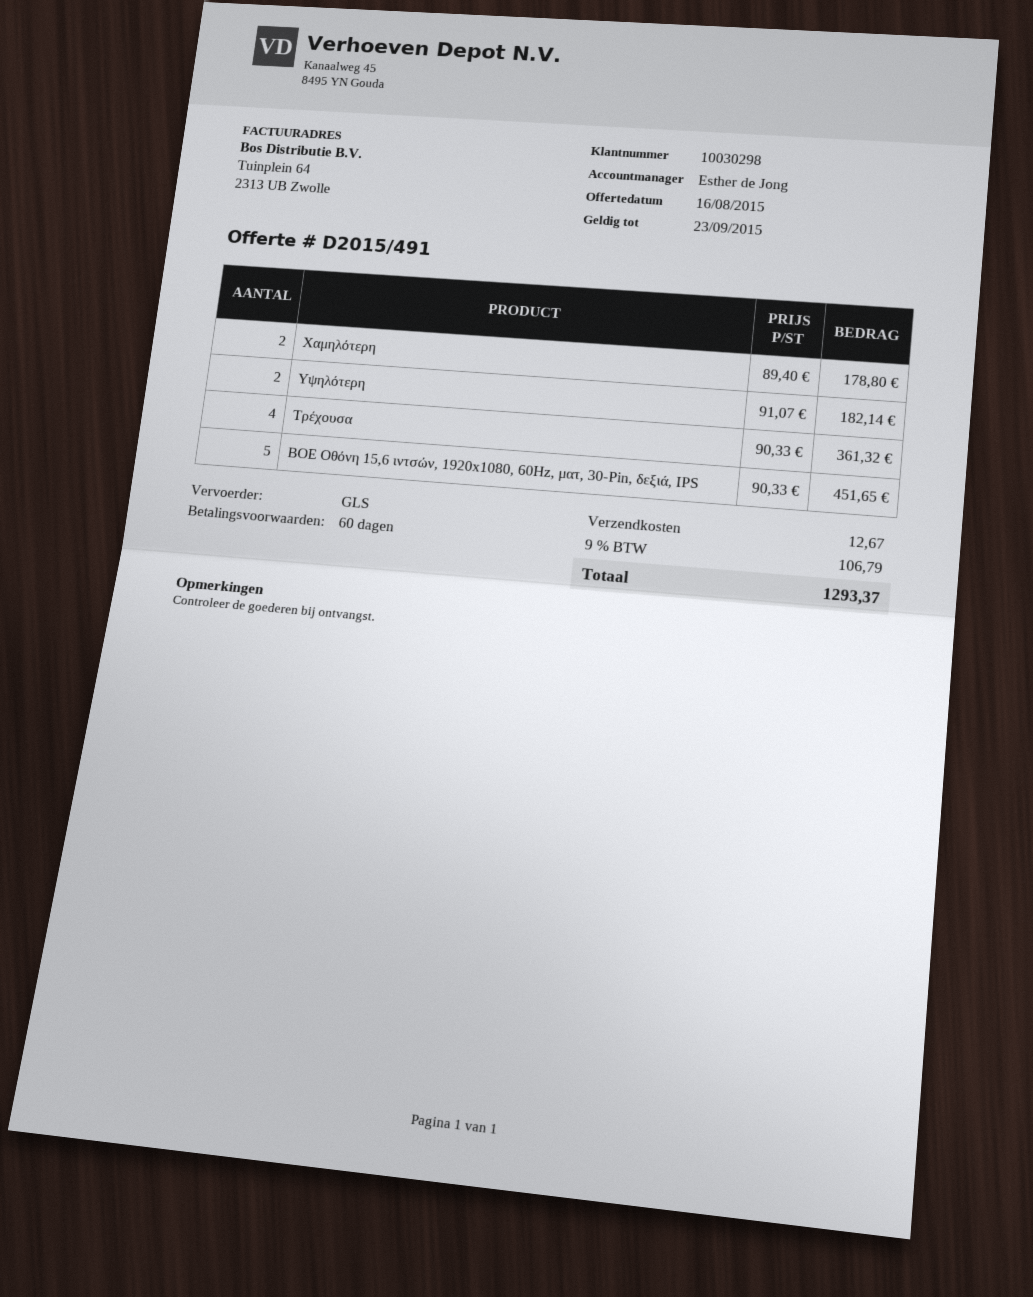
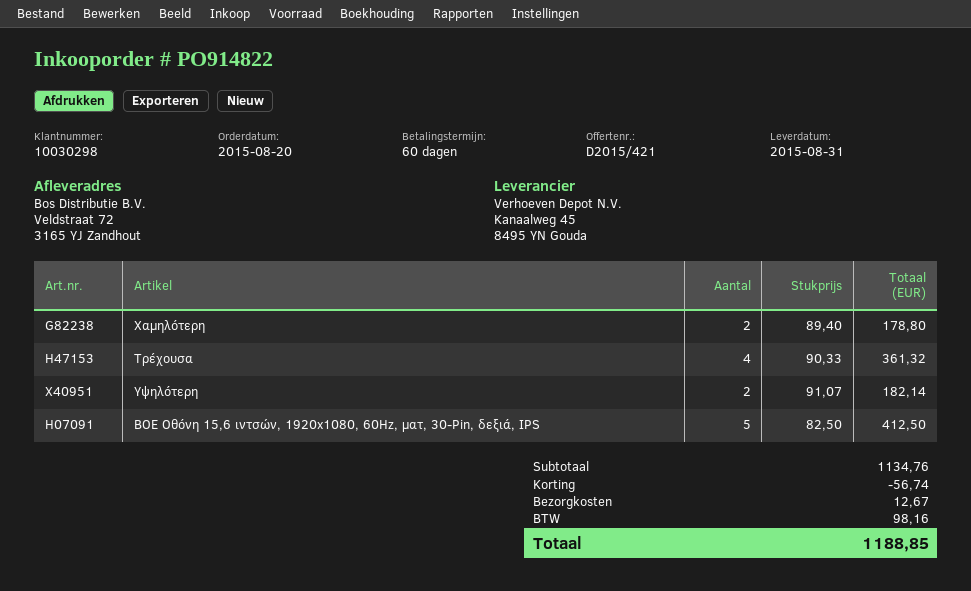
quote number: D2015/491 -> D2015/421
BOE Οθόνη 15,6 ιντσών, 1920x1080, 60Hz, ματ, 30-Pin, δεξιά, IPS: 5 x 90.33 = 451.65 -> 5 x 82.50 = 412.50
discount: none -> 56.74
tax: 106.79 -> 98.16
total: 1293.37 -> 1188.85

